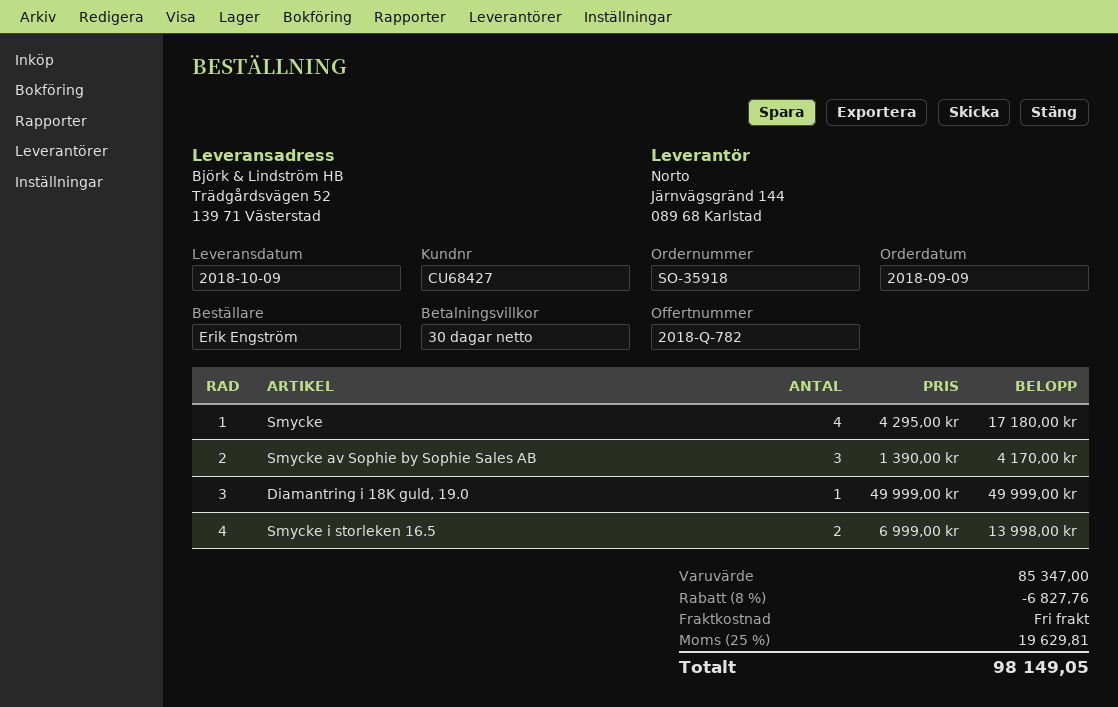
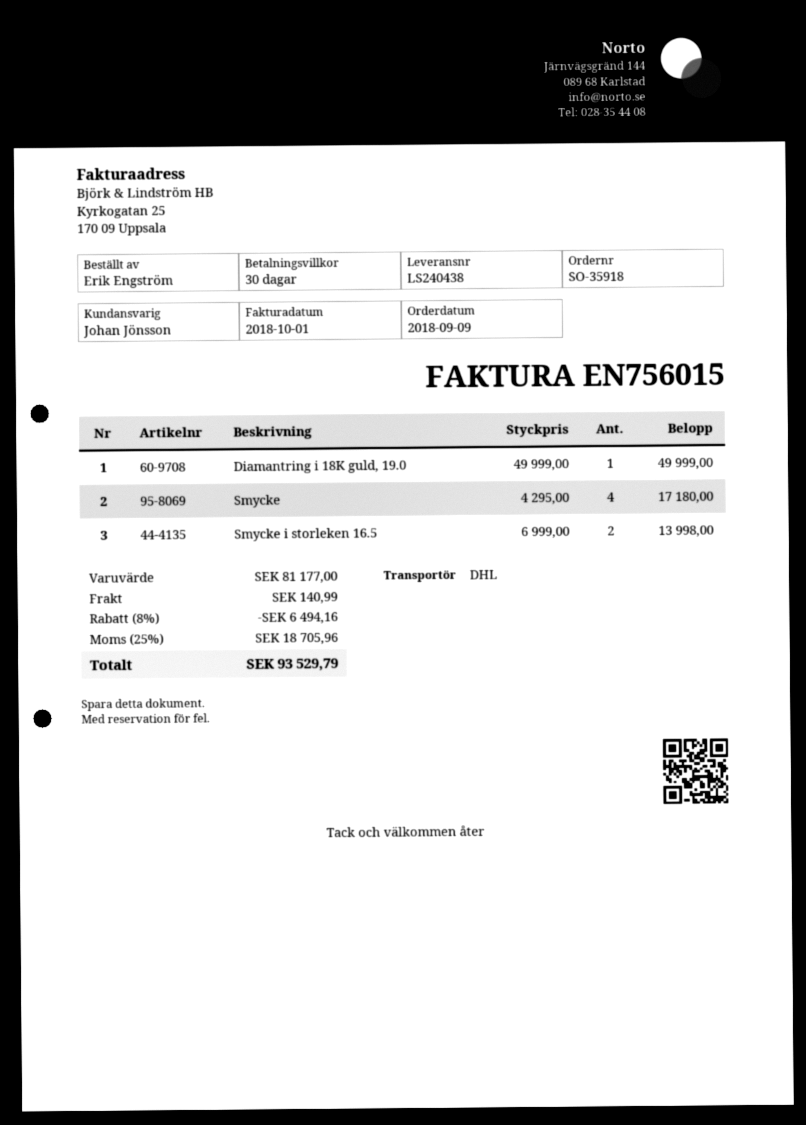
Smycke av Sophie by Sophie Sales AB: 3 x 1390.00 = 4170.00 -> none
subtotal: 85347.00 -> 81177.00
discount: 8% = 6827.76 -> 8% = 6494.16
shipping: 0.00 -> 140.99
tax: 25% = 19629.81 -> 25% = 18705.96
total: 98149.05 -> 93529.79

